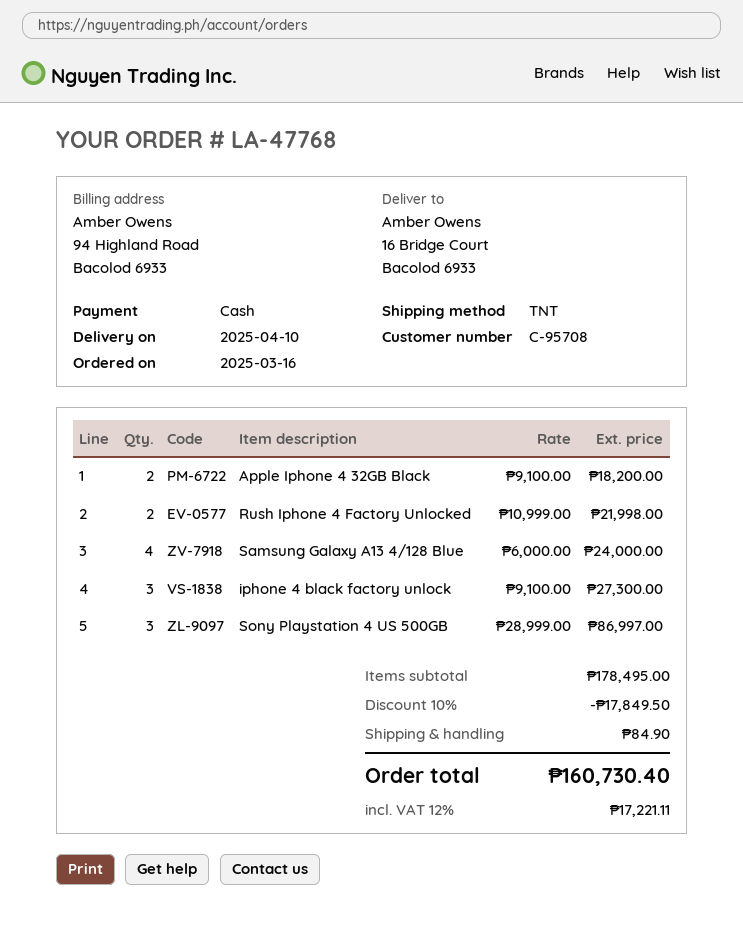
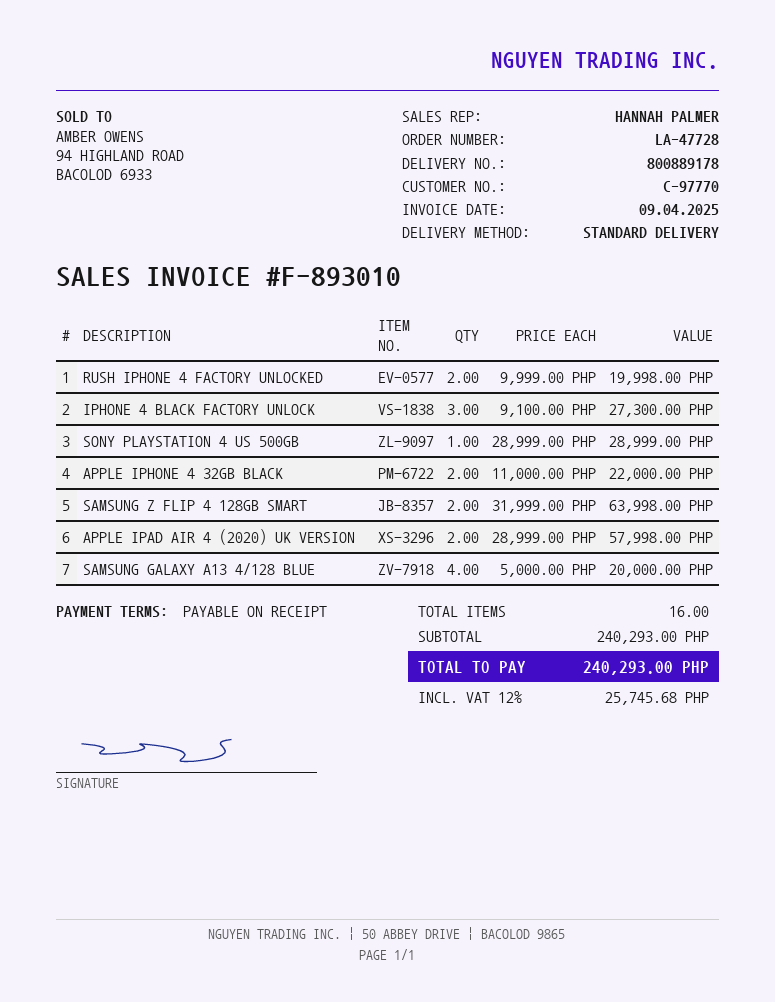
order number: LA-47768 -> LA-47728
customer number: C-95708 -> C-97770
shipping method: TNT -> standard
Apple Iphone 4 32GB Black: 2 x 9100.00 = 18200.00 -> 2 x 11000.00 = 22000.00
Rush Iphone 4 Factory Unlocked: 2 x 10999.00 = 21998.00 -> 2 x 9999.00 = 19998.00
Samsung Galaxy A13 4/128 Blue: 4 x 6000.00 = 24000.00 -> 4 x 5000.00 = 20000.00
Sony Playstation 4 US 500GB: 3 x 28999.00 = 86997.00 -> 1 x 28999.00 = 28999.00
SAMSUNG Z FLIP 4 128GB SMART: none -> 2 x 31999.00 = 63998.00
APPLE IPAD AIR 4 (2020) UK VERSION: none -> 2 x 28999.00 = 57998.00
subtotal: 178495.00 -> 240293.00
discount: 10% = 17849.50 -> none
shipping: 84.90 -> none
tax: 12% = 17221.11 -> 12% = 25745.68
total: 160730.40 -> 240293.00

